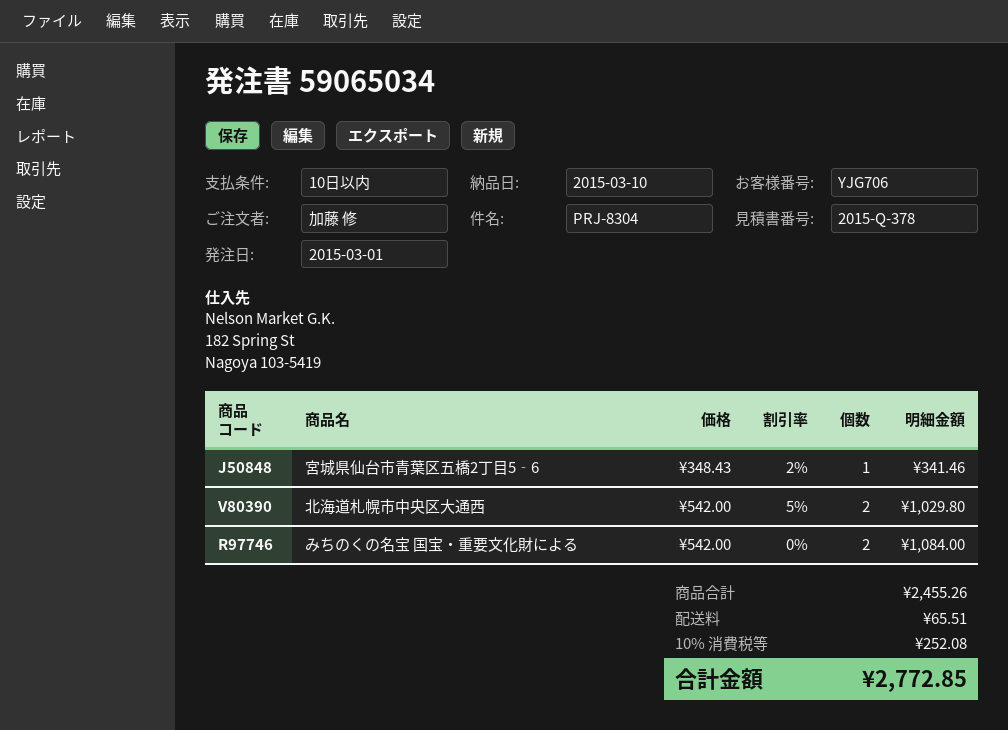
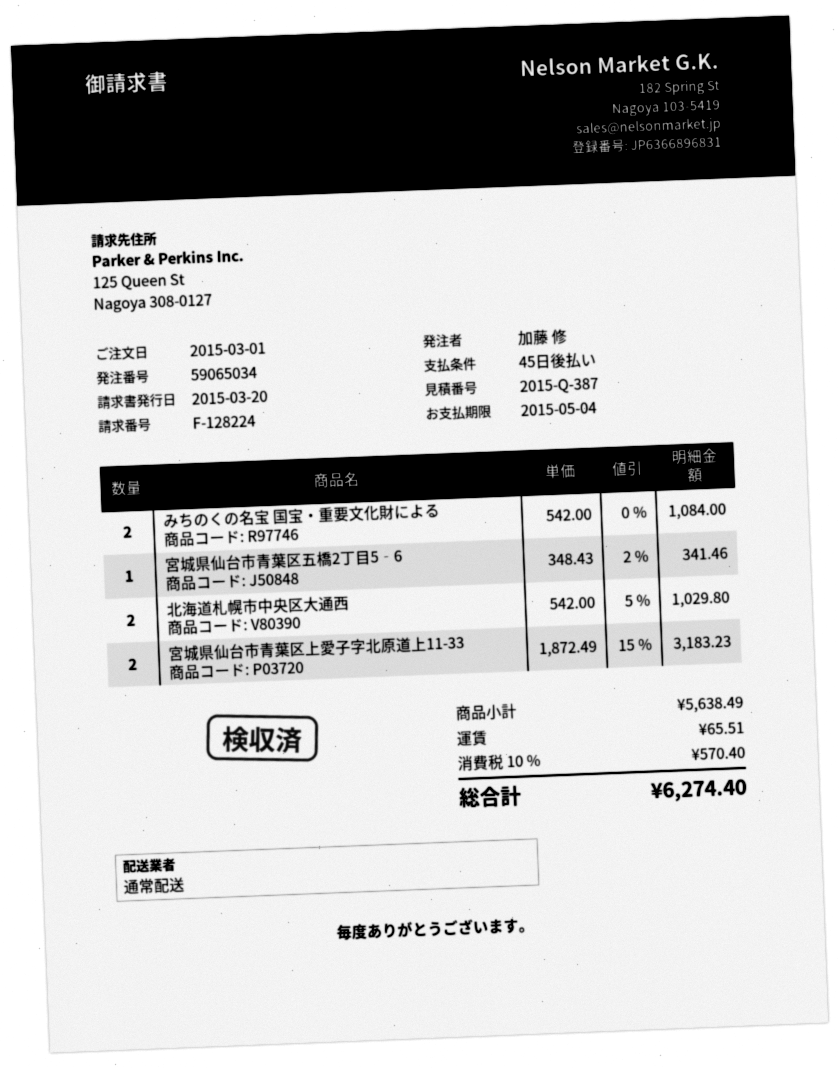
quote number: 2015-Q-378 -> 2015-Q-387
payment terms: 10 days -> 45 days
宮城県仙台市青葉区上愛子字北原道上11-33: none -> 2 x 1872.49 - 15% = 3183.23
subtotal: 2455.26 -> 5638.49
tax: 10% = 252.08 -> 10% = 570.40
total: 2772.85 -> 6274.40

